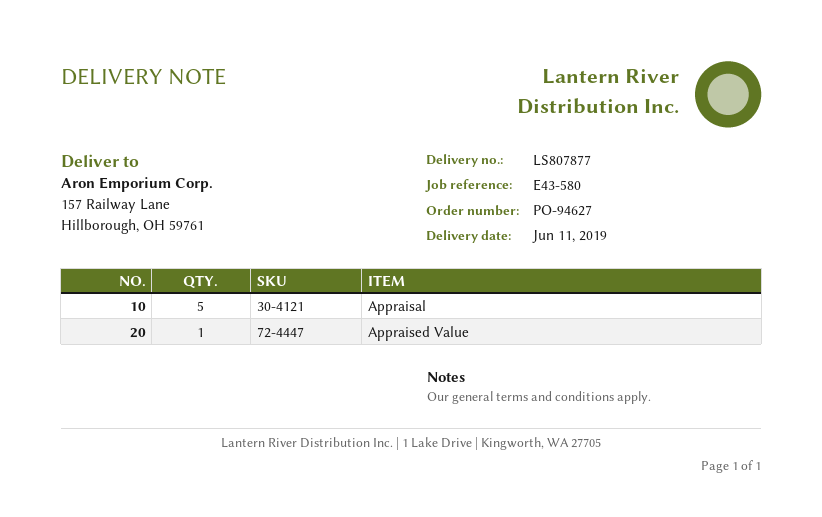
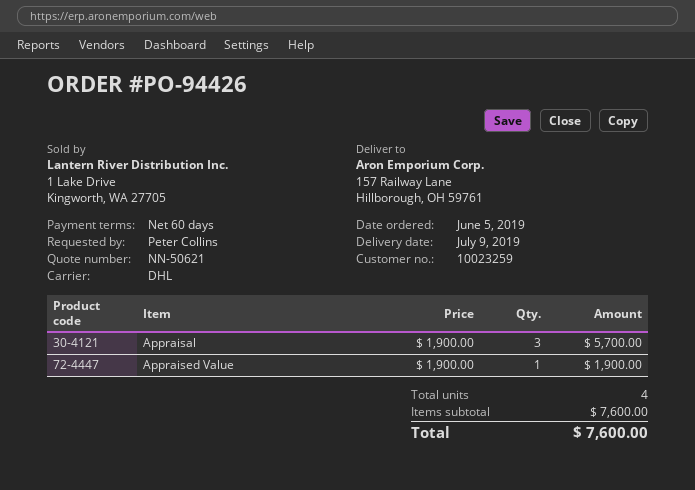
order number: PO-94627 -> PO-94426
delivery date: 2019-06-11 -> 2019-07-09
Appraisal: 5 -> 3

